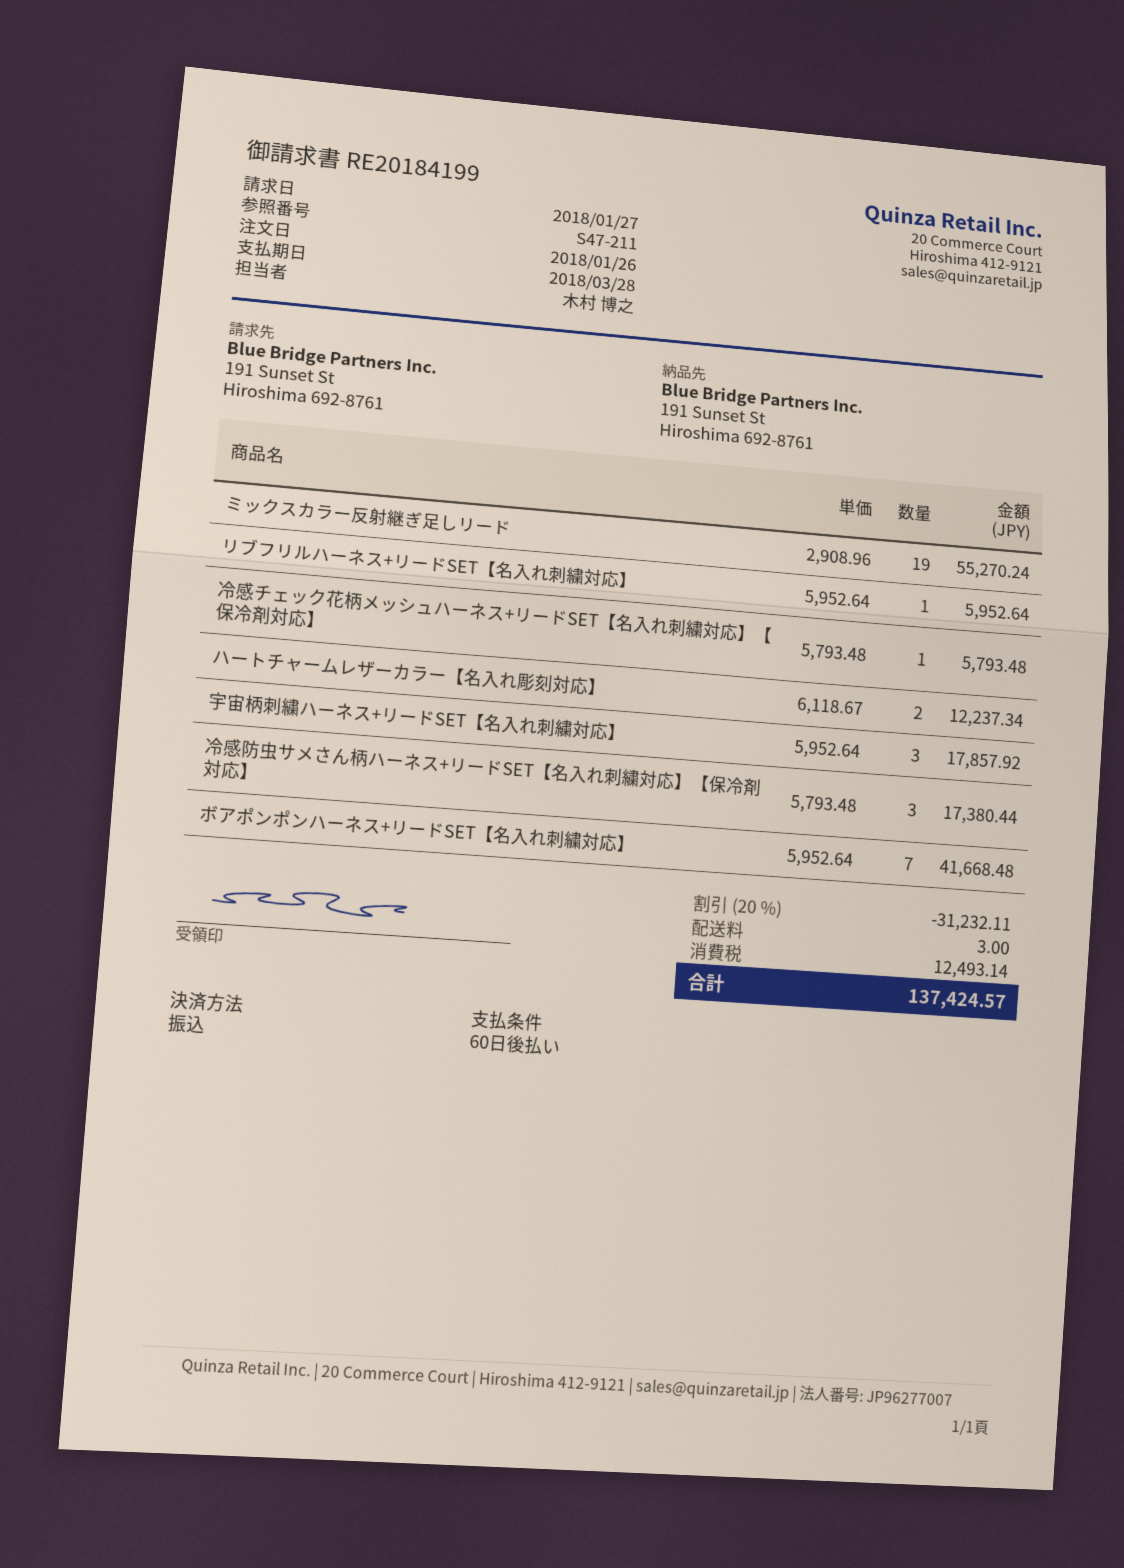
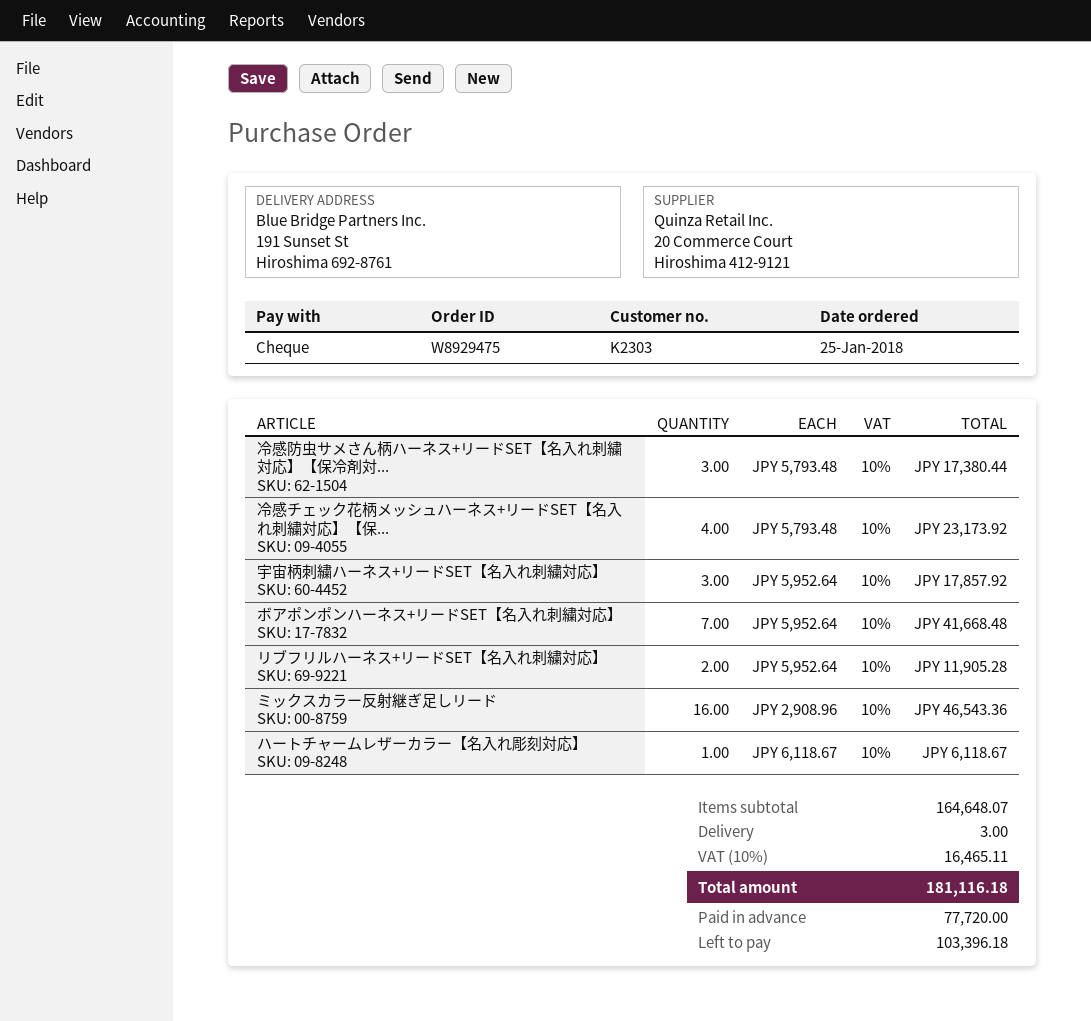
order date: 2018-01-26 -> 2018-01-25
payment method: bank transfer -> cheque
ミックスカラー反射継ぎ足しリード: 19 x 2908.96 = 55270.24 -> 16 x 2908.96 = 46543.36
リブフリルハーネス+リードSET【名入れ刺繍対応】: 1 x 5952.64 = 5952.64 -> 2 x 5952.64 = 11905.28
冷感チェック花柄メッシュハーネス+リードSET【名入れ刺繍対応】【保冷剤対応】: 1 x 5793.48 = 5793.48 -> 4 x 5793.48 = 23173.92
ハートチャームレザーカラー【名入れ彫刻対応】: 2 x 6118.67 = 12237.34 -> 1 x 6118.67 = 6118.67
discount: 20% = 31232.11 -> none
tax: 12493.14 -> 16465.11
total: 137424.57 -> 181116.18

